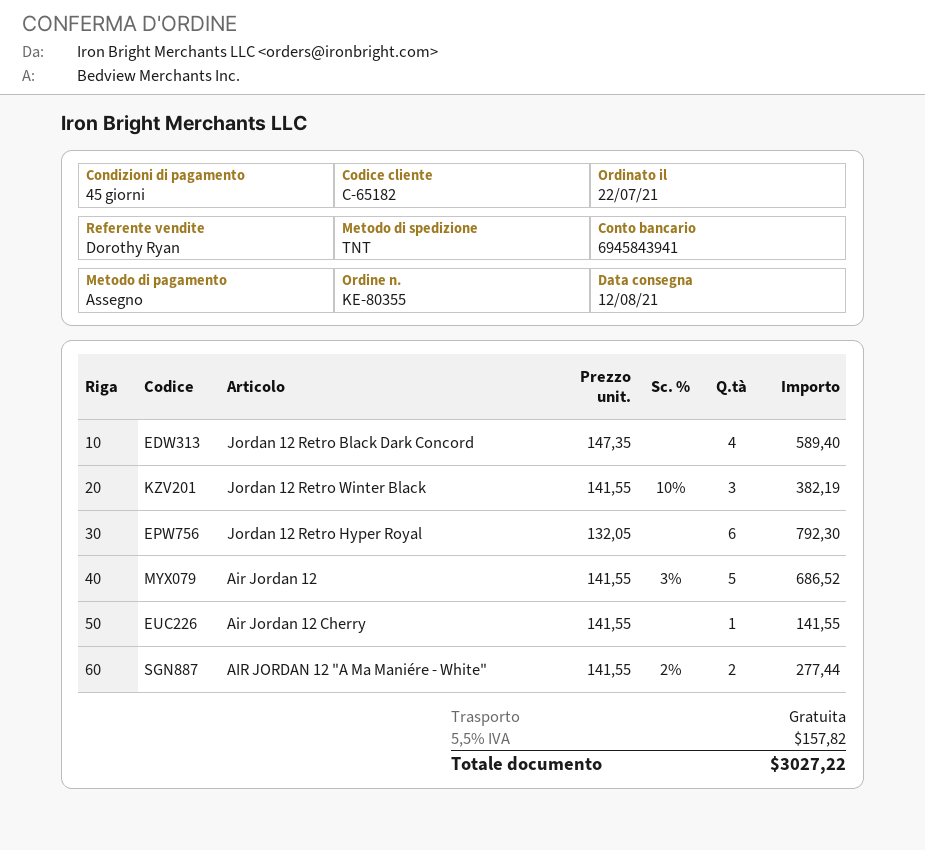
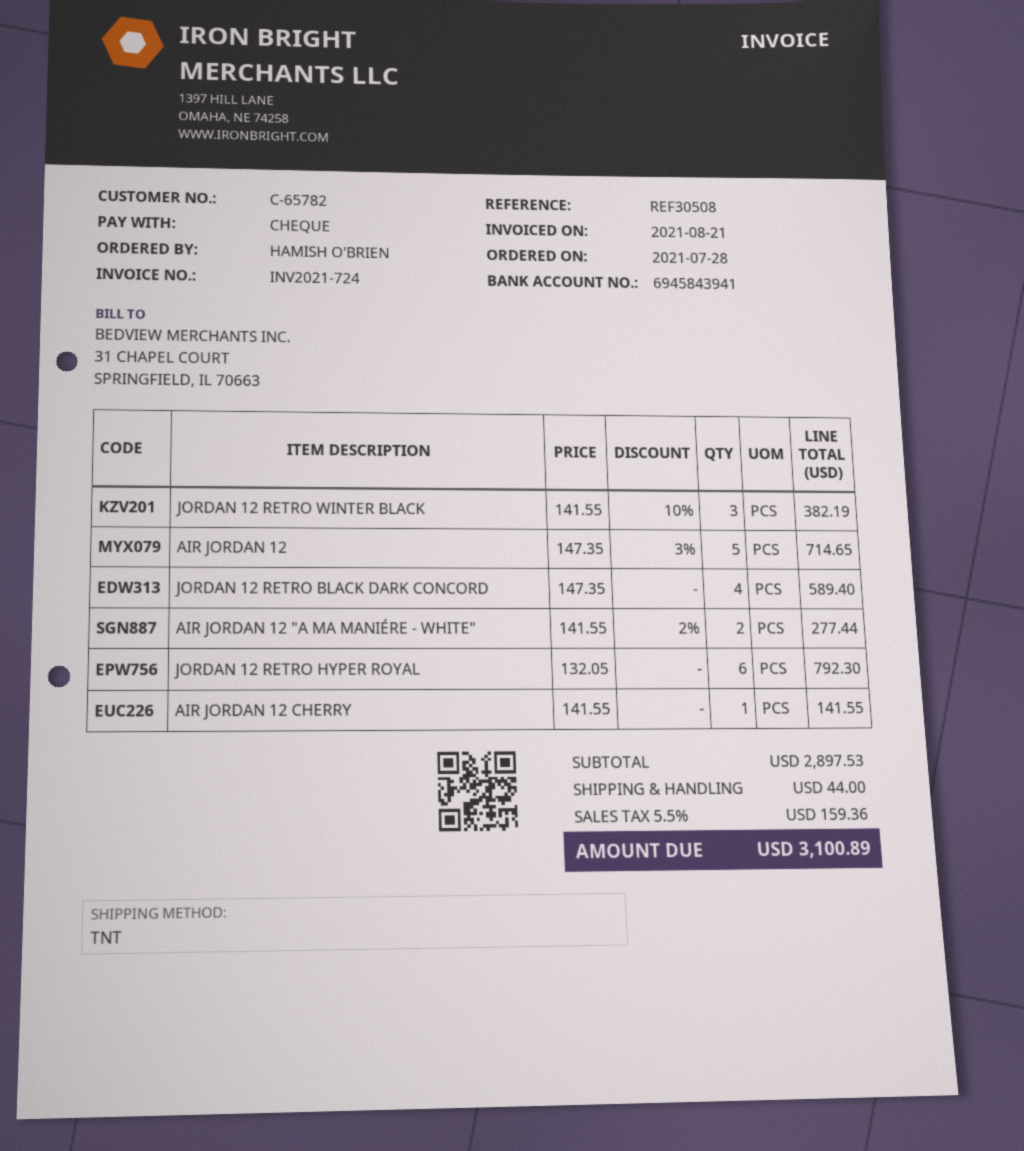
order date: 2021-07-22 -> 2021-07-28
customer number: C-65182 -> C-65782
Air Jordan 12: 5 x 141.55 - 3% = 686.52 -> 5 x 147.35 - 3% = 714.65
shipping: 0.00 -> 44.00
tax: 5.5% = 157.82 -> 5.5% = 159.36
total: 3027.22 -> 3100.89

